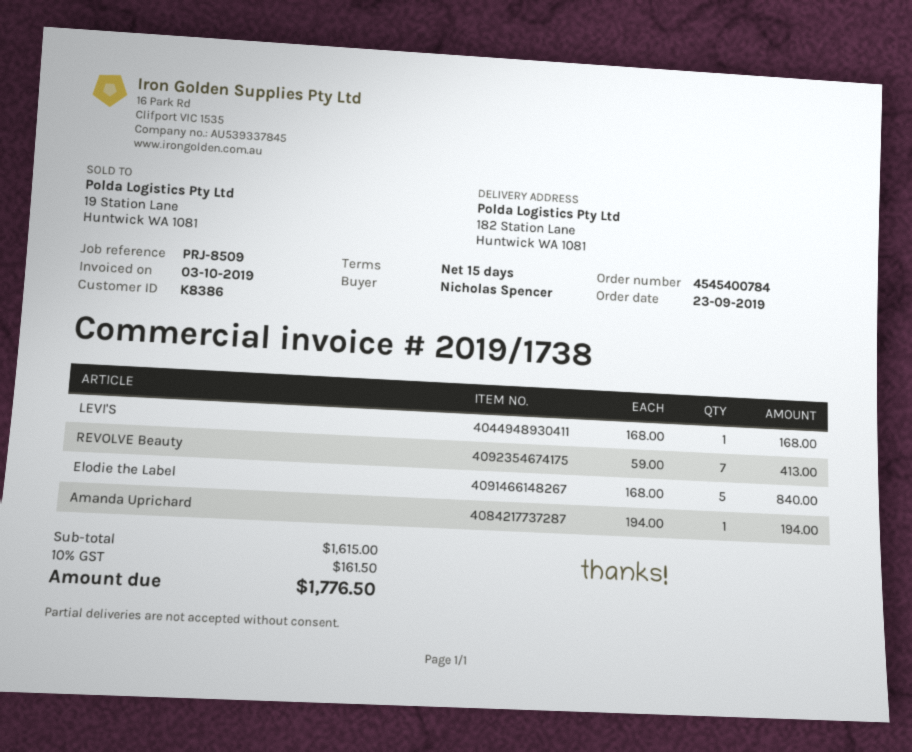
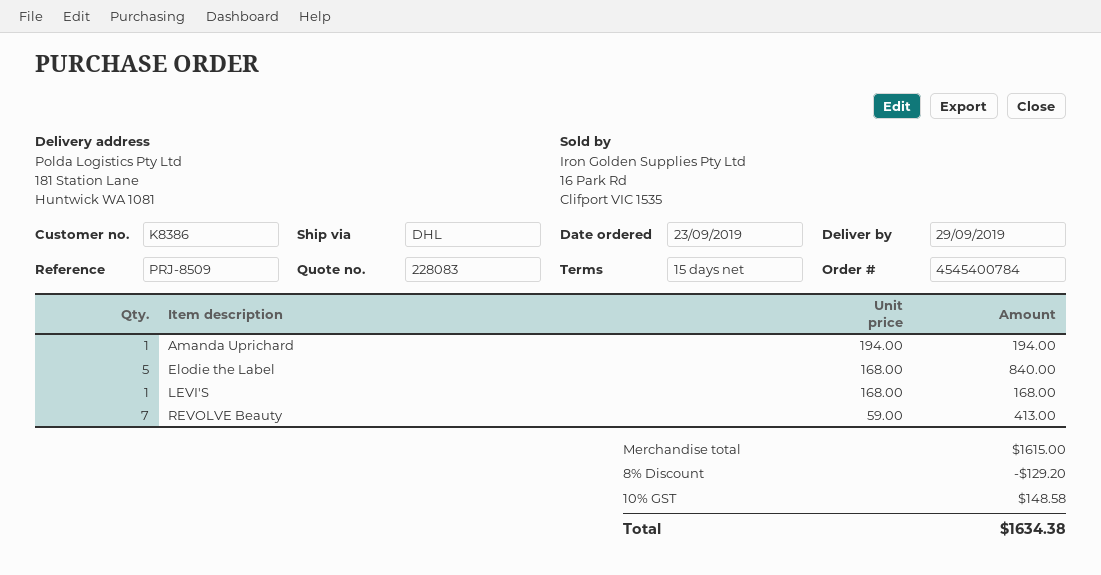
ship to: 182 Station Lane, Huntwick WA 1081 -> 181 Station Lane, Huntwick WA 1081
discount: none -> 8% = 129.20
tax: 10% = 161.50 -> 10% = 148.58
total: 1776.50 -> 1634.38

